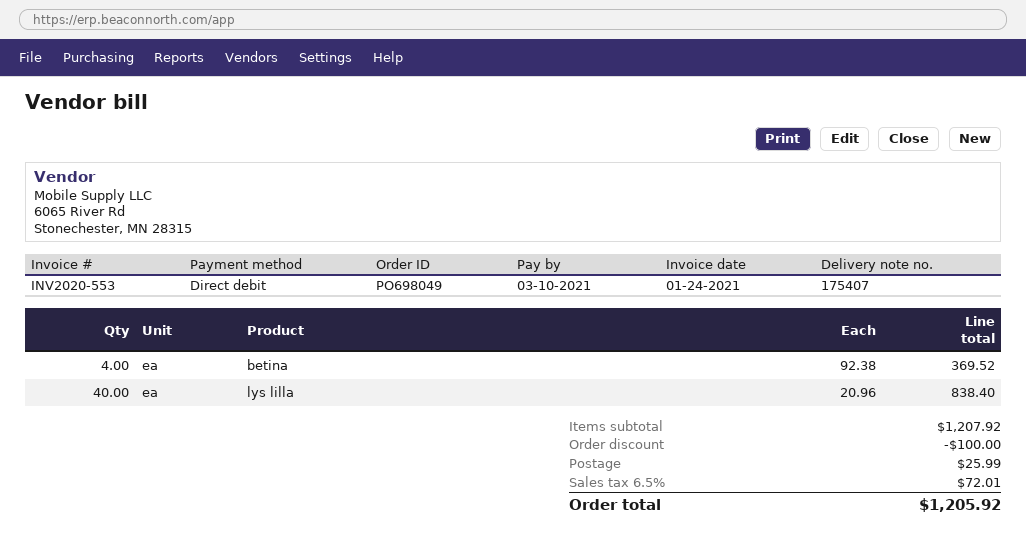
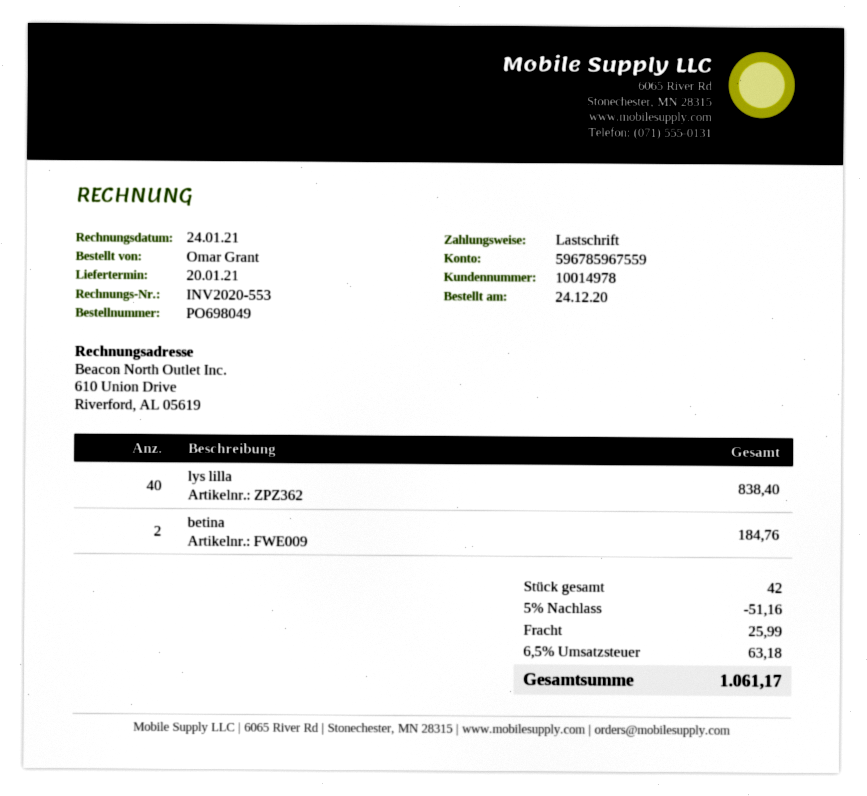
betina: 4 for 369.52 -> 2 for 184.76
discount: 100.00 -> 51.16
tax: 6.5% = 72.01 -> 6.5% = 63.18
total: 1205.92 -> 1061.17

